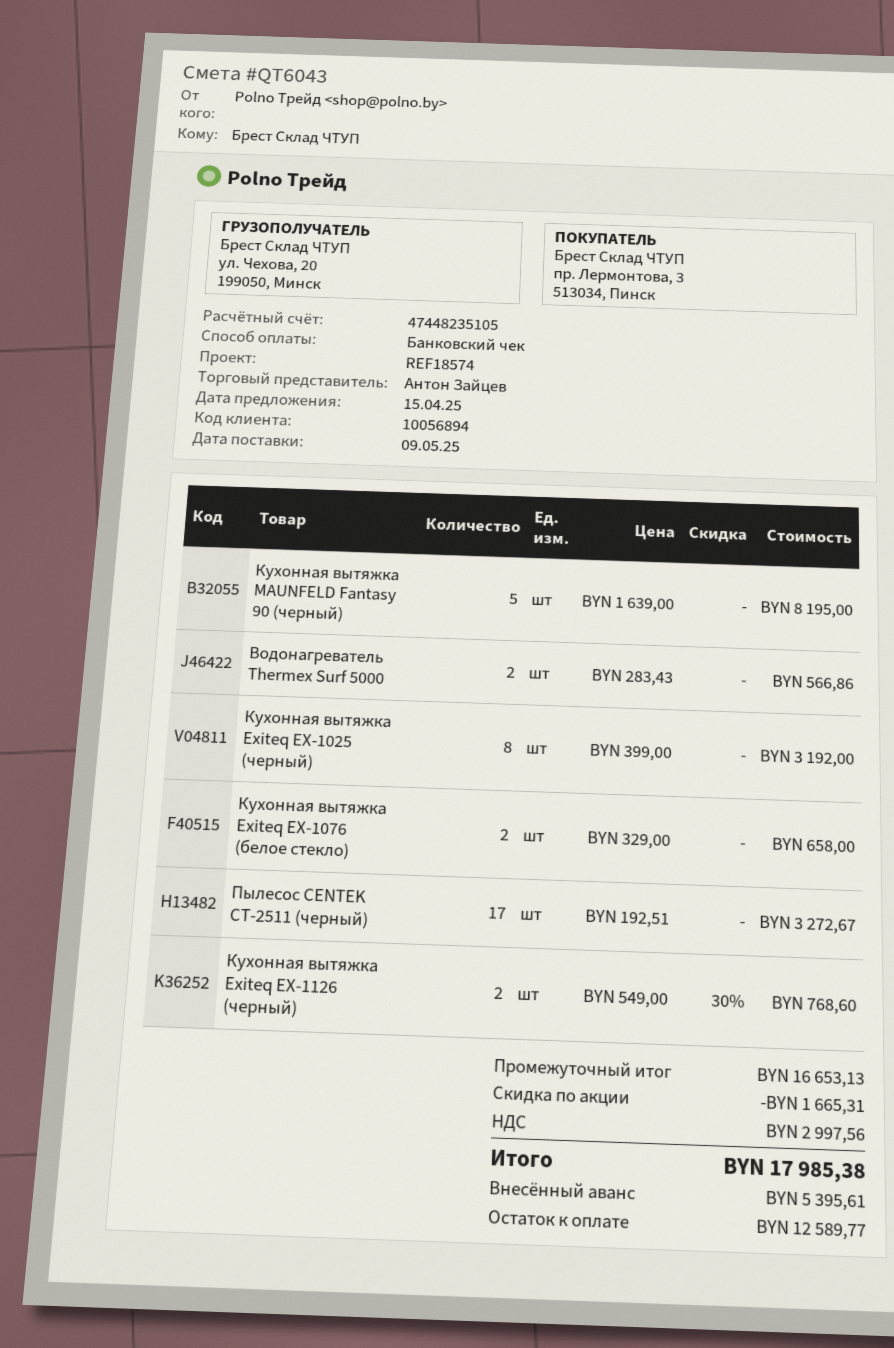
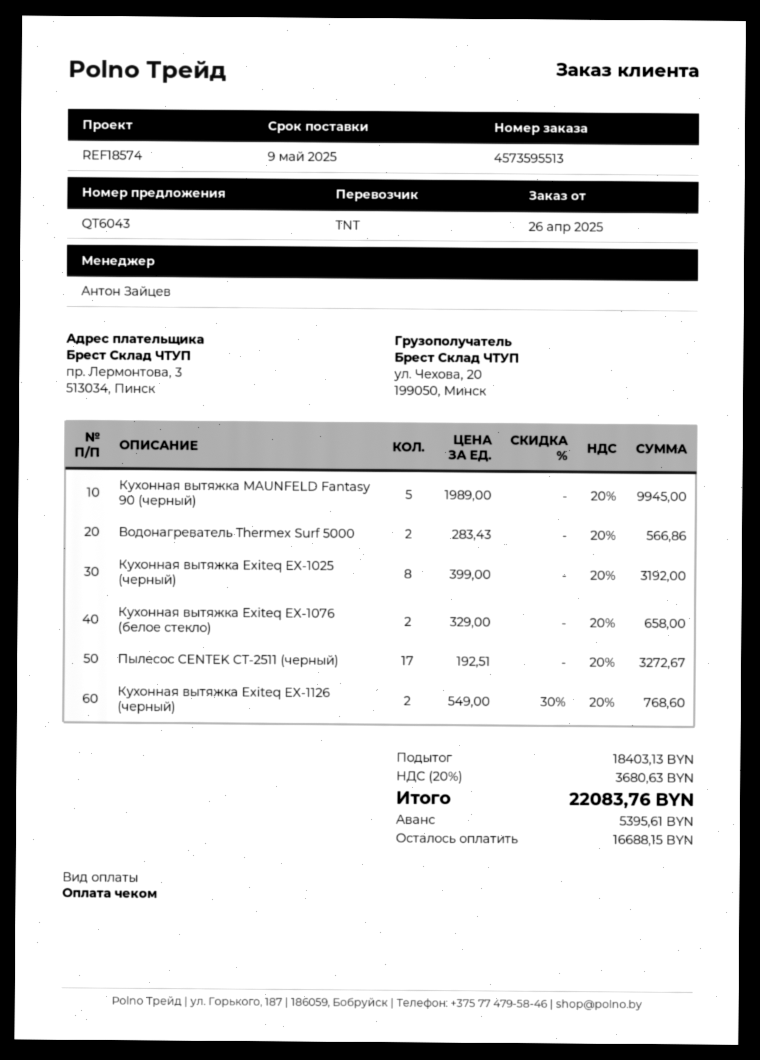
Кухонная вытяжка MAUNFELD Fantasy 90 (черный): 5 x 1639.00 = 8195.00 -> 5 x 1989.00 = 9945.00
subtotal: 16653.13 -> 18403.13
discount: 1665.31 -> none
tax: 2997.56 -> 3680.63
total: 17985.38 -> 22083.76
balance: 12589.77 -> 16688.15

